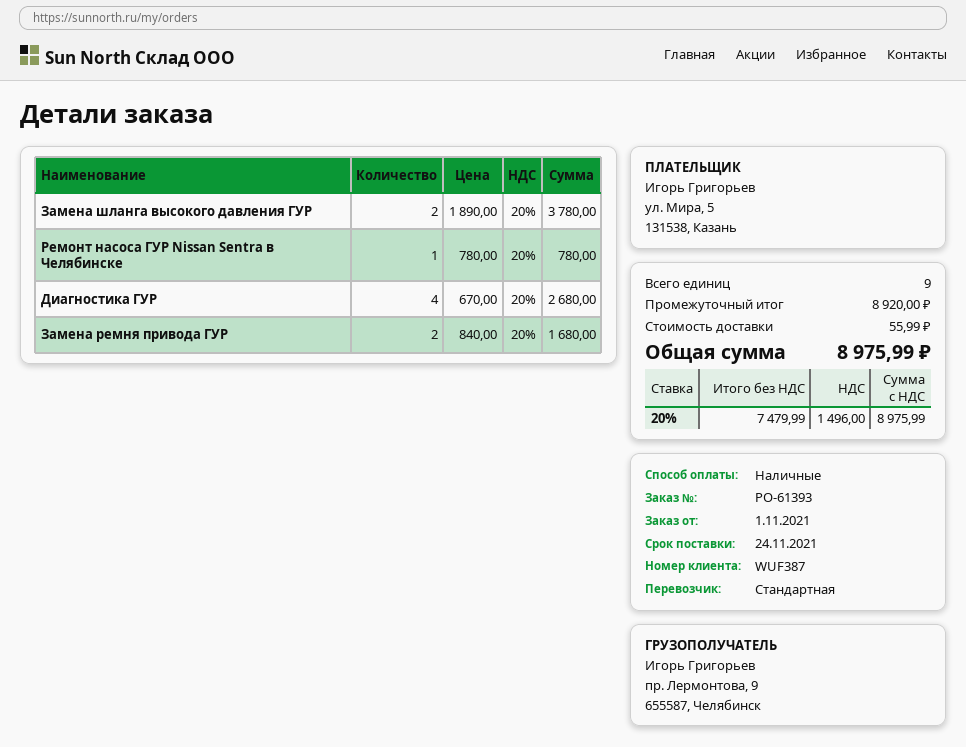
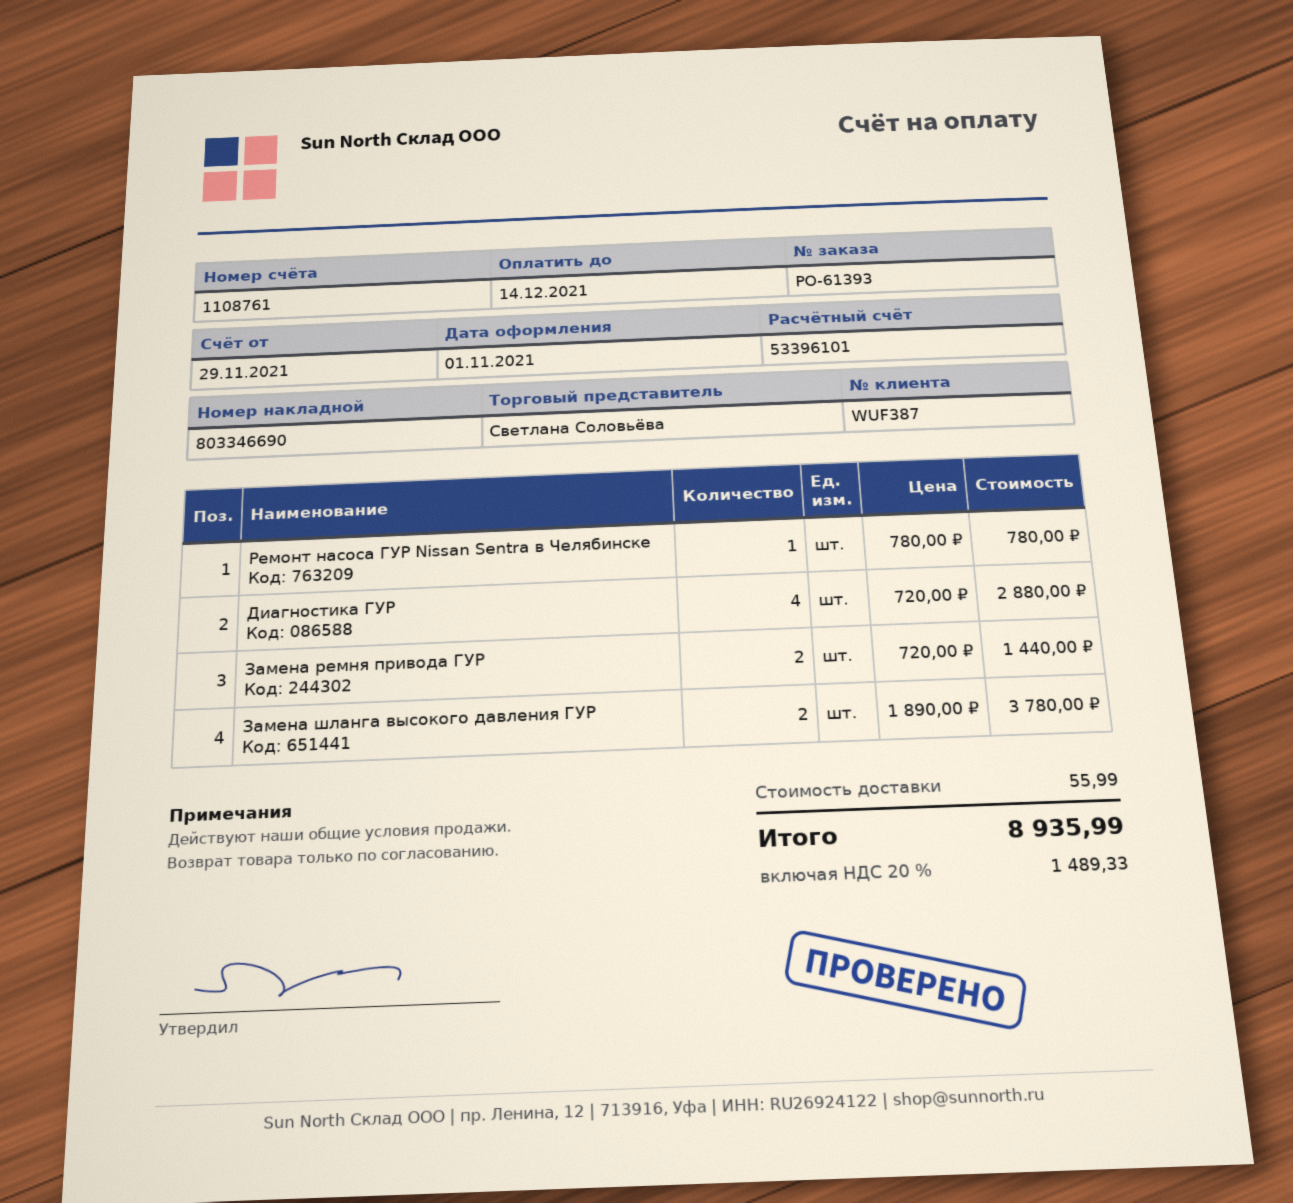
Диагностика ГУР: 4 x 670.00 = 2680.00 -> 4 x 720.00 = 2880.00
Замена ремня привода ГУР: 2 x 840.00 = 1680.00 -> 2 x 720.00 = 1440.00
tax: 20% = 1496.00 -> 20% = 1489.33
total: 8975.99 -> 8935.99

